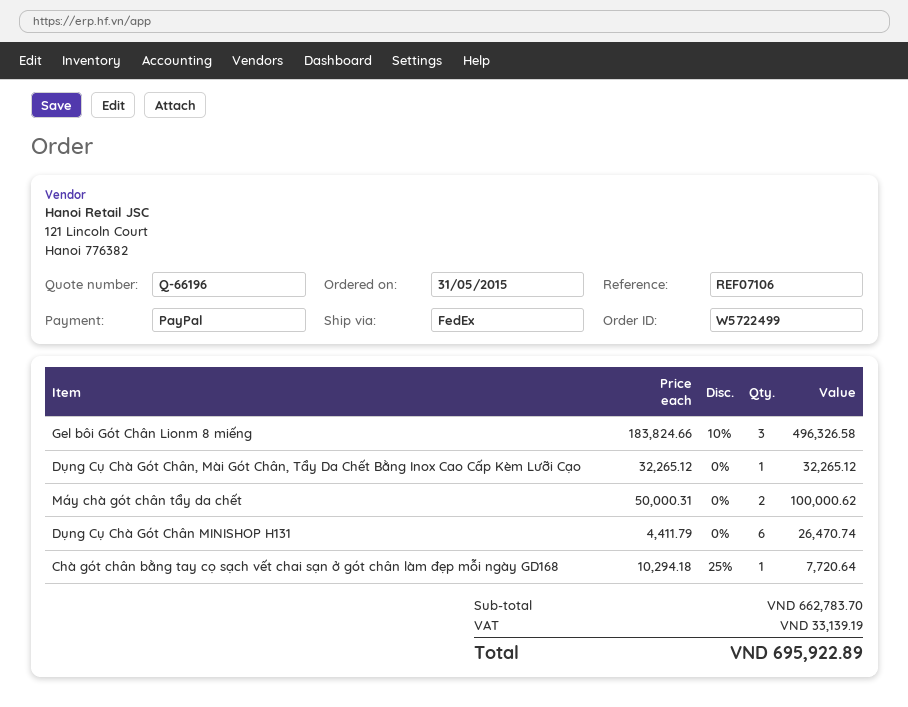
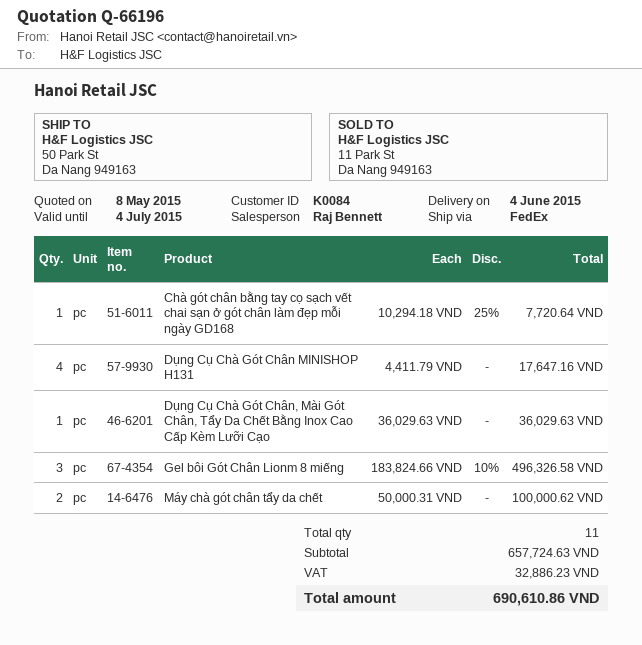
Dụng Cụ Chà Gót Chân, Mài Gót Chân, Tẩy Da Chết Bằng Inox Cao Cấp Kèm Lưỡi Cạo: 1 x 32265.12 = 32265.12 -> 1 x 36029.63 = 36029.63
Dụng Cụ Chà Gót Chân MINISHOP H131: 6 x 4411.79 = 26470.74 -> 4 x 4411.79 = 17647.16
subtotal: 662783.70 -> 657724.63
tax: 33139.19 -> 32886.23
total: 695922.89 -> 690610.86

